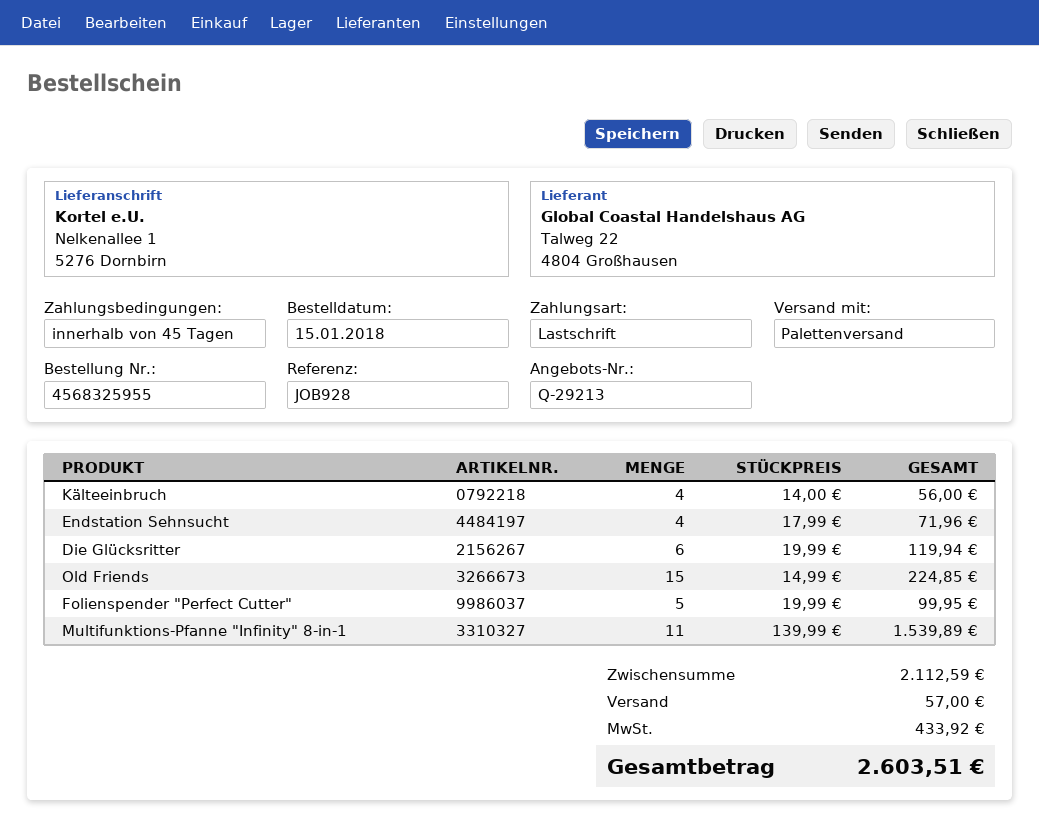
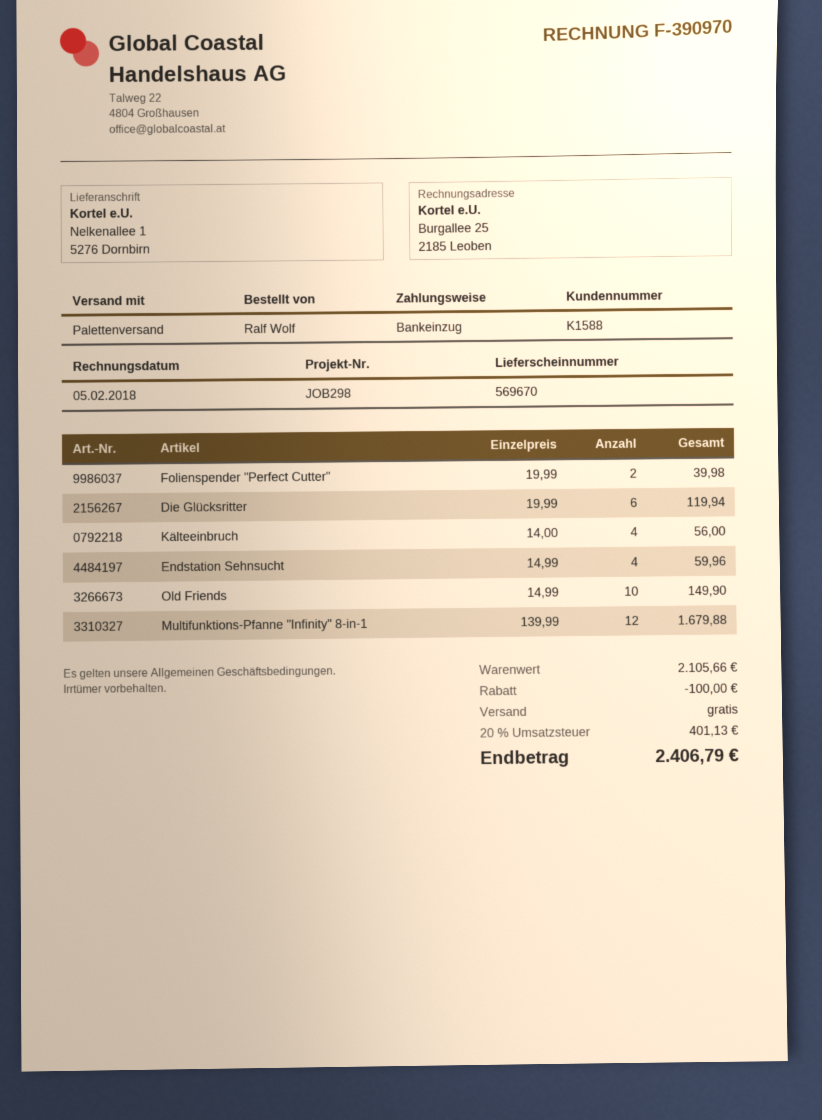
reference: JOB928 -> JOB298
Endstation Sehnsucht: 4 x 17.99 = 71.96 -> 4 x 14.99 = 59.96
Old Friends: 15 x 14.99 = 224.85 -> 10 x 14.99 = 149.90
Folienspender "Perfect Cutter": 5 x 19.99 = 99.95 -> 2 x 19.99 = 39.98
Multifunktions-Pfanne "Infinity" 8-in-1: 11 x 139.99 = 1539.89 -> 12 x 139.99 = 1679.88
subtotal: 2112.59 -> 2105.66
discount: none -> 100.00
shipping: 57.00 -> 0.00
tax: 433.92 -> 401.13
total: 2603.51 -> 2406.79

